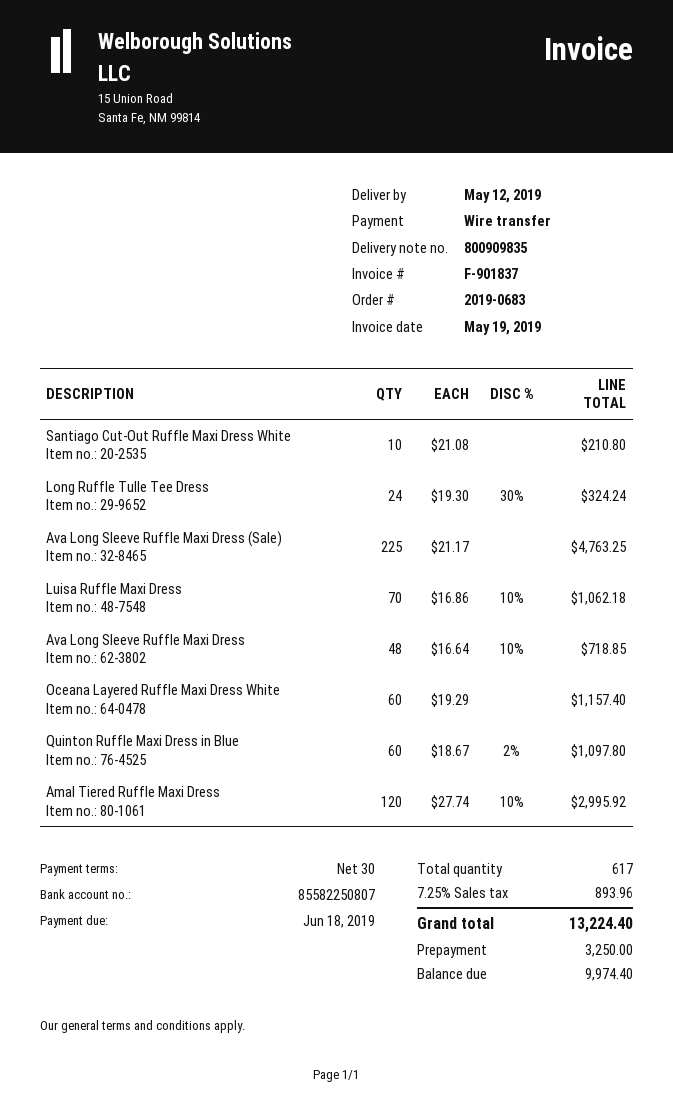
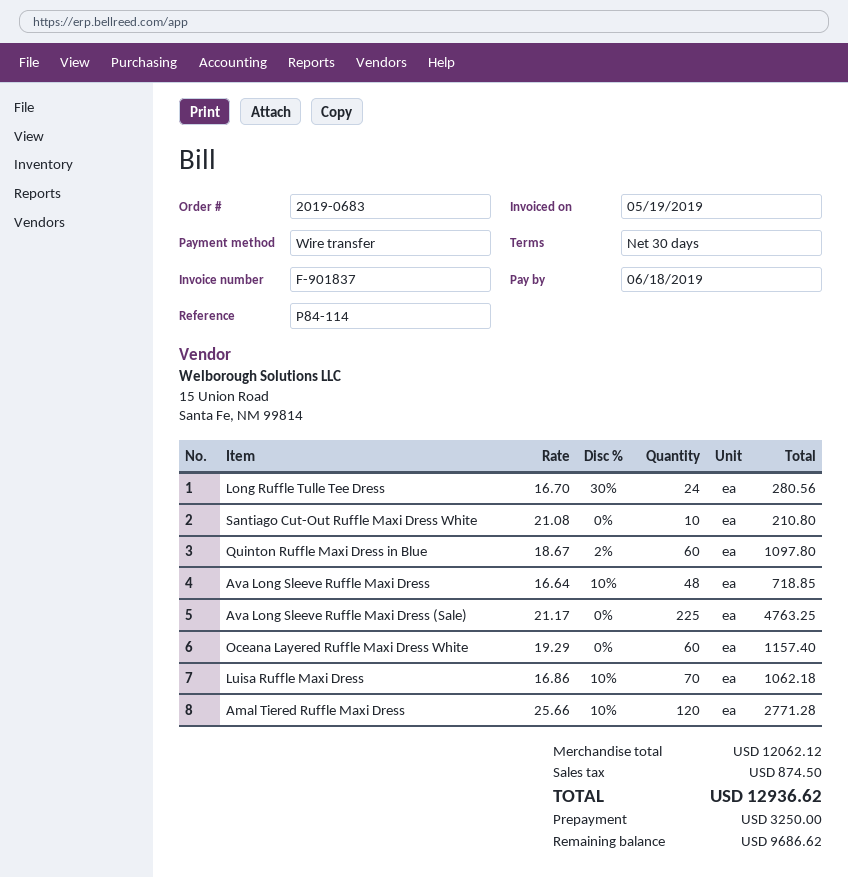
Long Ruffle Tulle Tee Dress: 24 x 19.30 - 30% = 324.24 -> 24 x 16.70 - 30% = 280.56
Amal Tiered Ruffle Maxi Dress: 120 x 27.74 - 10% = 2995.92 -> 120 x 25.66 - 10% = 2771.28
tax: 893.96 -> 874.50
total: 13224.40 -> 12936.62
balance: 9974.40 -> 9686.62

